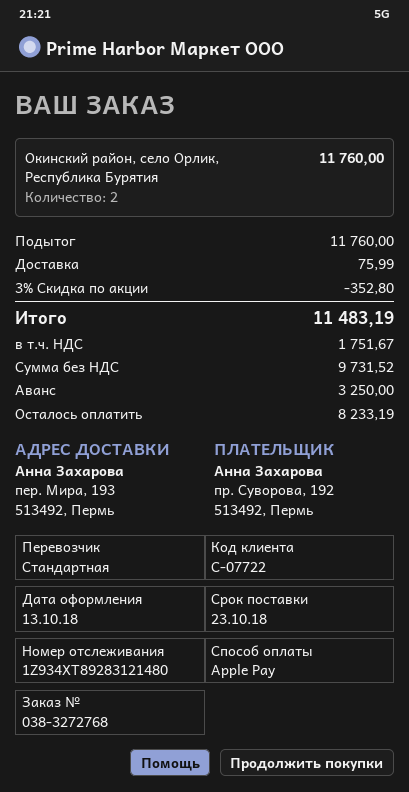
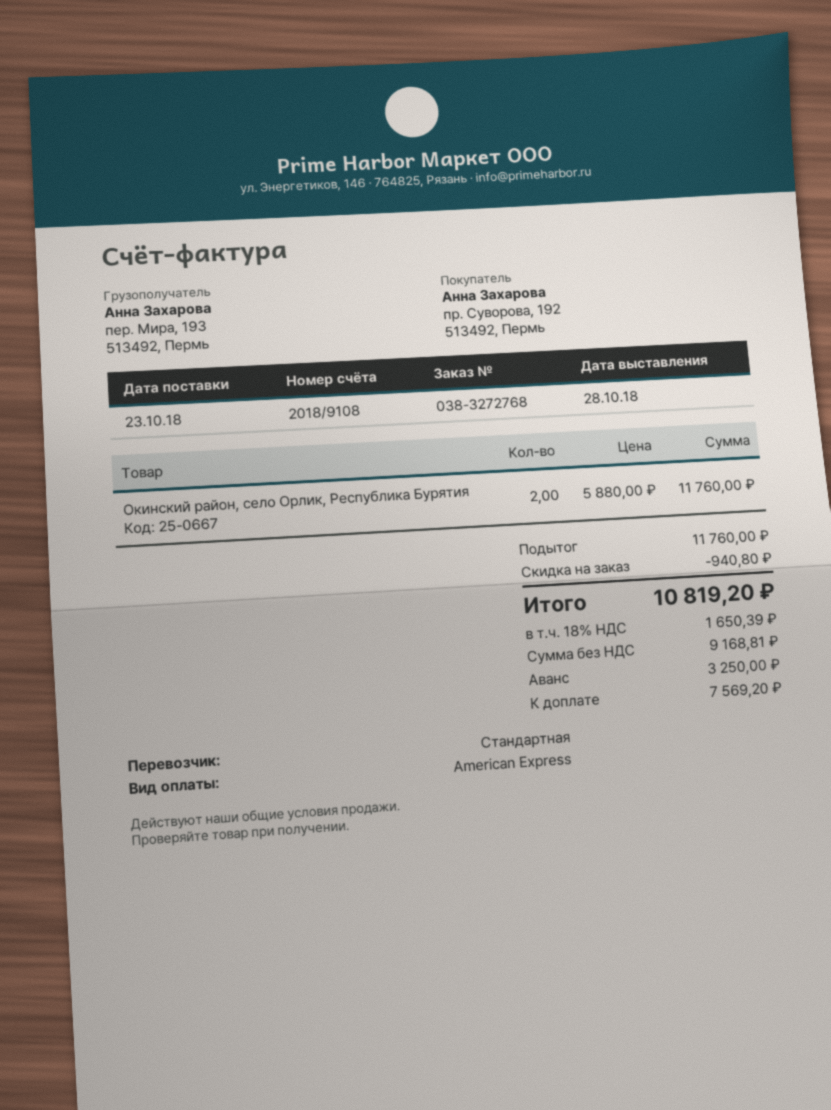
payment method: Apple Pay -> American Express
discount: 352.80 -> 940.80
shipping: 75.99 -> none
net: 9731.52 -> 9168.81
tax: 1751.67 -> 1650.39
total: 11483.19 -> 10819.20
balance: 8233.19 -> 7569.20

